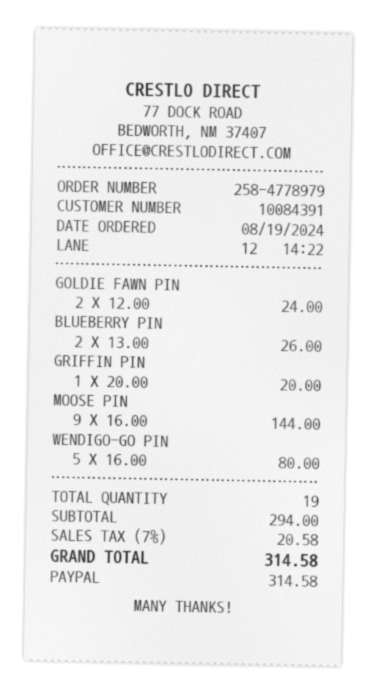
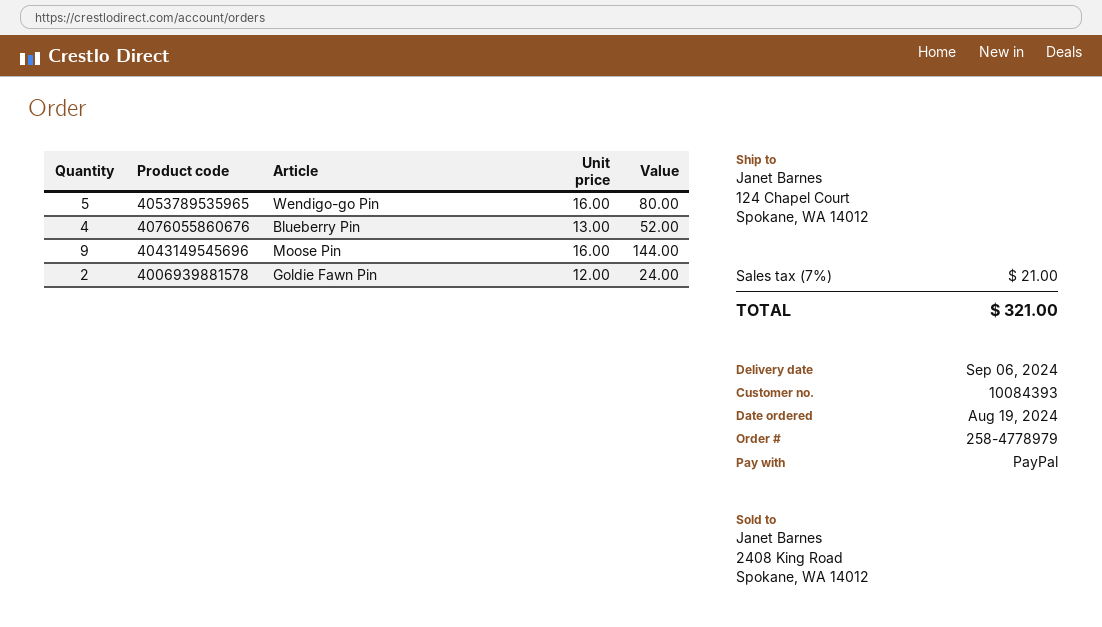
customer number: 10084391 -> 10084393
BLUEBERRY PIN: 2 x 13.00 = 26.00 -> 4 x 13.00 = 52.00
GRIFFIN PIN: 1 x 20.00 = 20.00 -> none
tax: 7% = 20.58 -> 7% = 21.00
total: 314.58 -> 321.00

